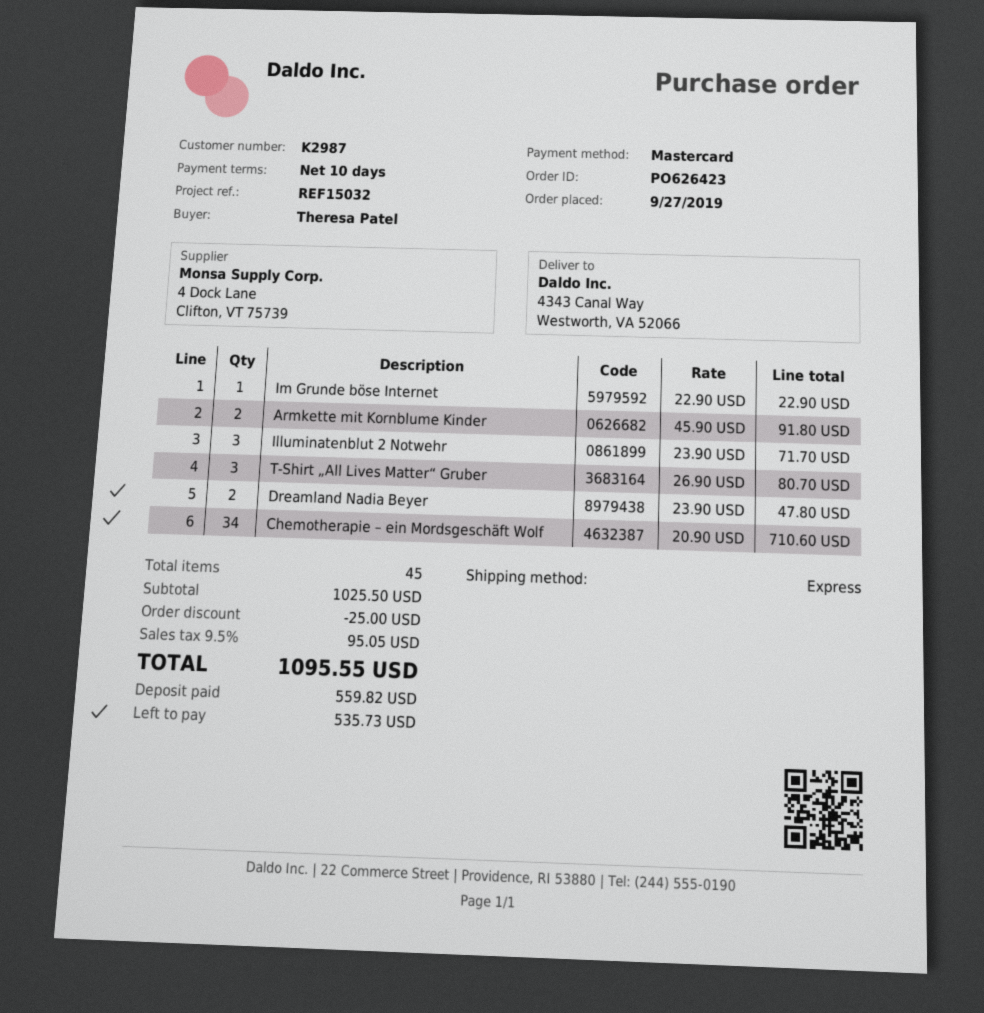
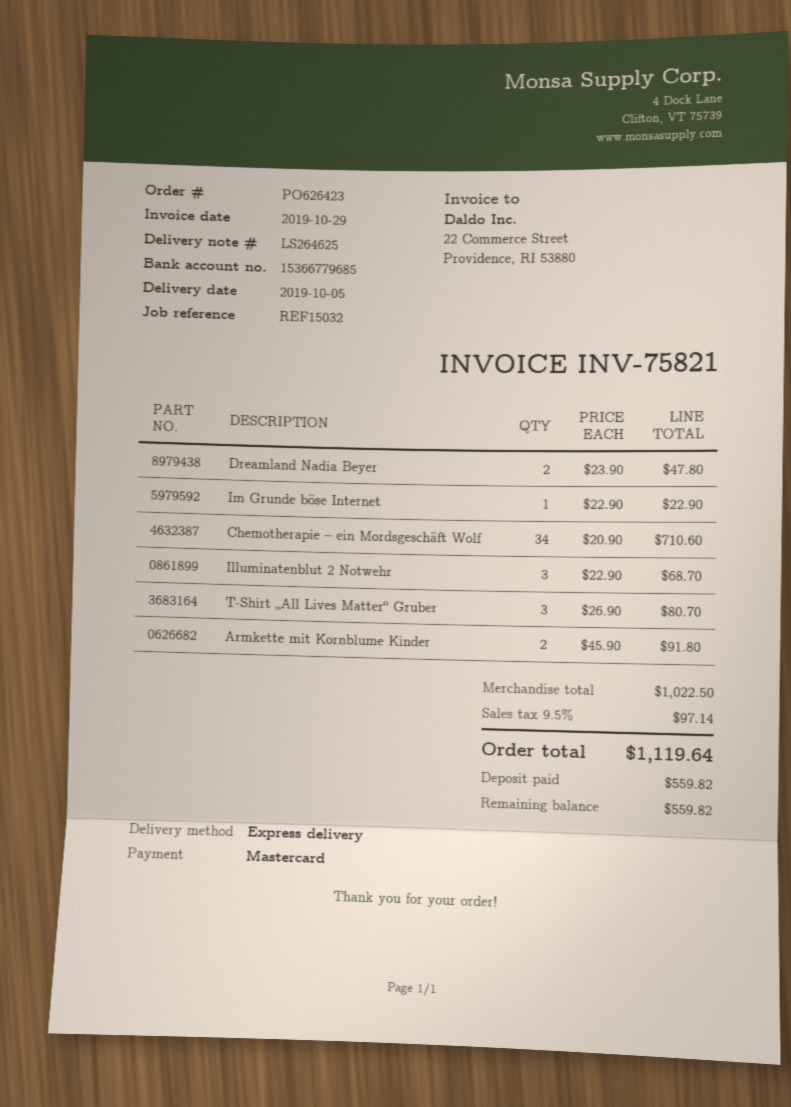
Illuminatenblut 2 Notwehr: 3 x 23.90 = 71.70 -> 3 x 22.90 = 68.70
subtotal: 1025.50 -> 1022.50
discount: 25.00 -> none
tax: 9.5% = 95.05 -> 9.5% = 97.14
total: 1095.55 -> 1119.64
balance: 535.73 -> 559.82

